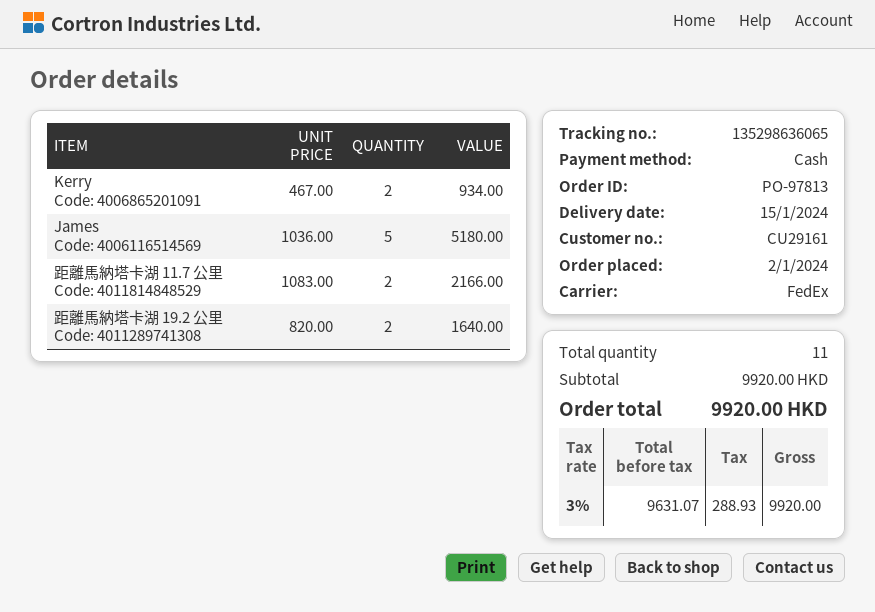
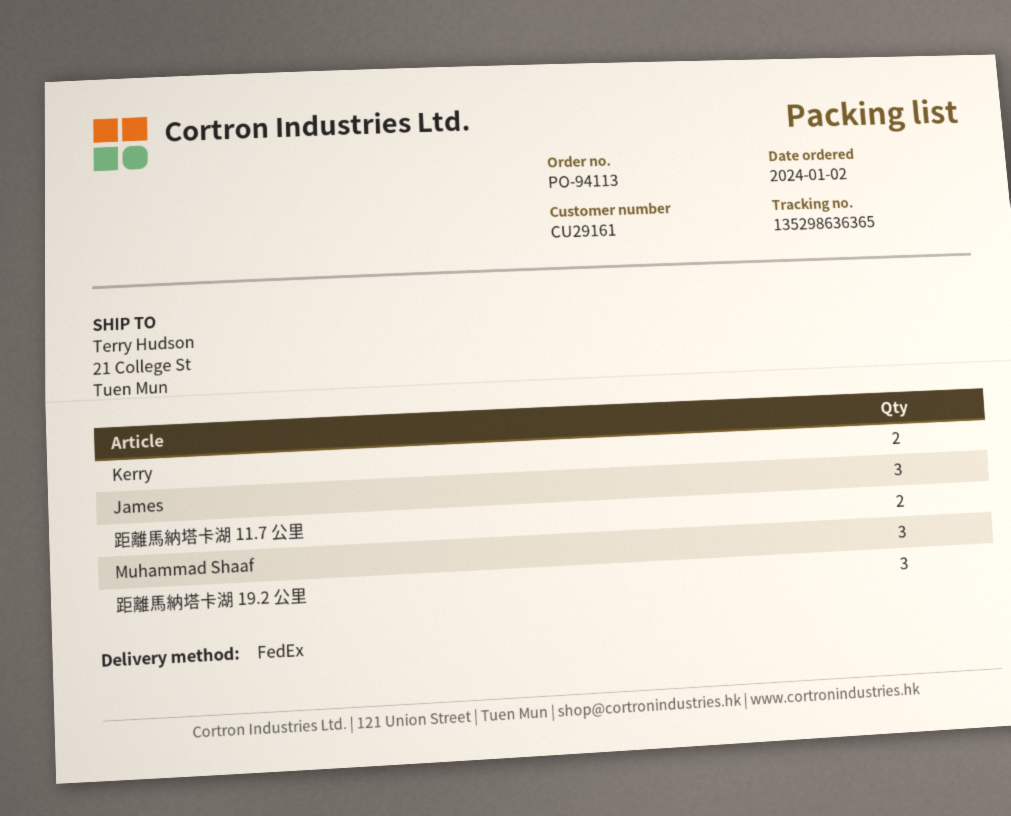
order number: PO-97813 -> PO-94113
tracking number: 135298636065 -> 135298636365
James: 5 -> 3
距離馬納塔卡湖 19.2 公里: 2 -> 3
Muhammad Shaaf: none -> 3

